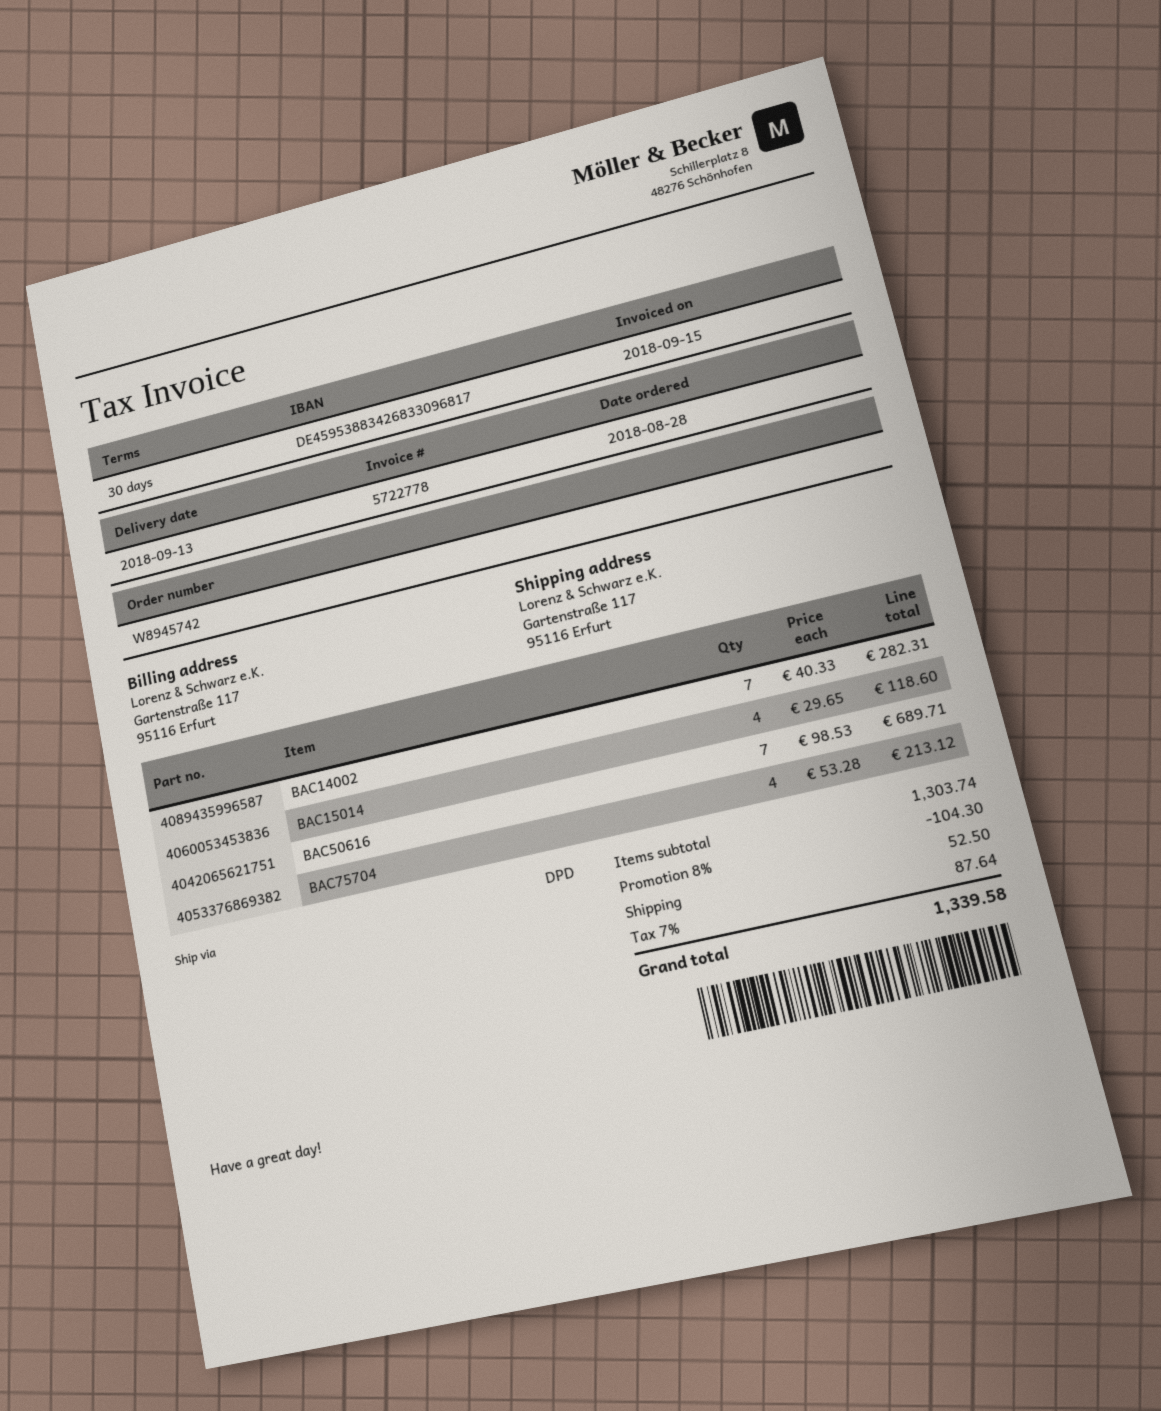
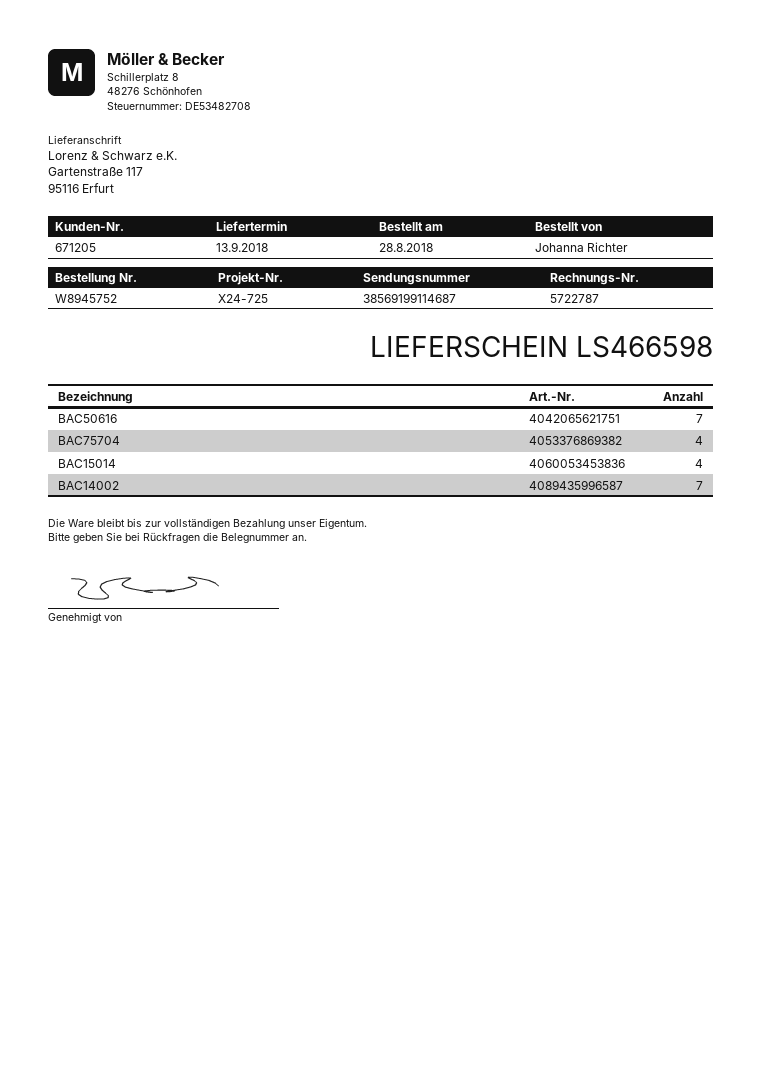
order number: W8945742 -> W8945752
invoice number: 5722778 -> 5722787

